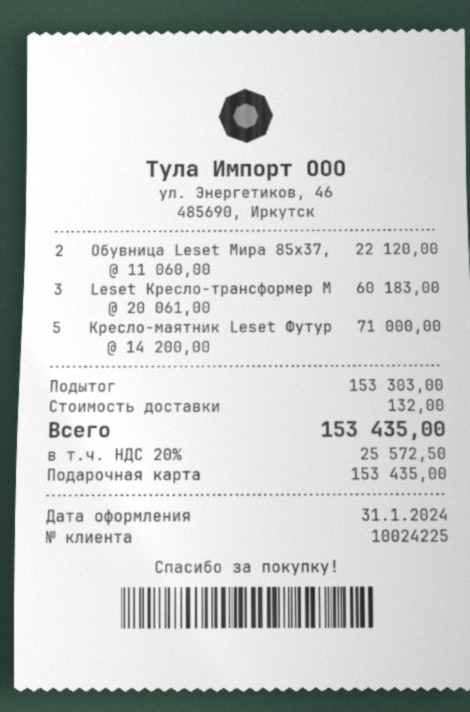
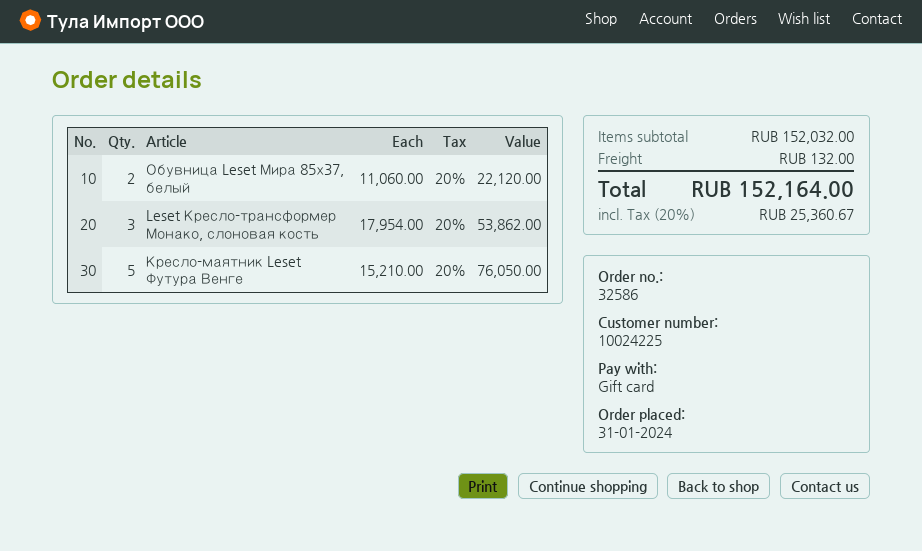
Leset Кресло-трансформер М: 3 x 20061.00 = 60183.00 -> 3 x 17954.00 = 53862.00
Кресло-маятник Leset Футур: 5 x 14200.00 = 71000.00 -> 5 x 15210.00 = 76050.00
subtotal: 153303.00 -> 152032.00
tax: 20% = 25572.50 -> 20% = 25360.67
total: 153435.00 -> 152164.00

